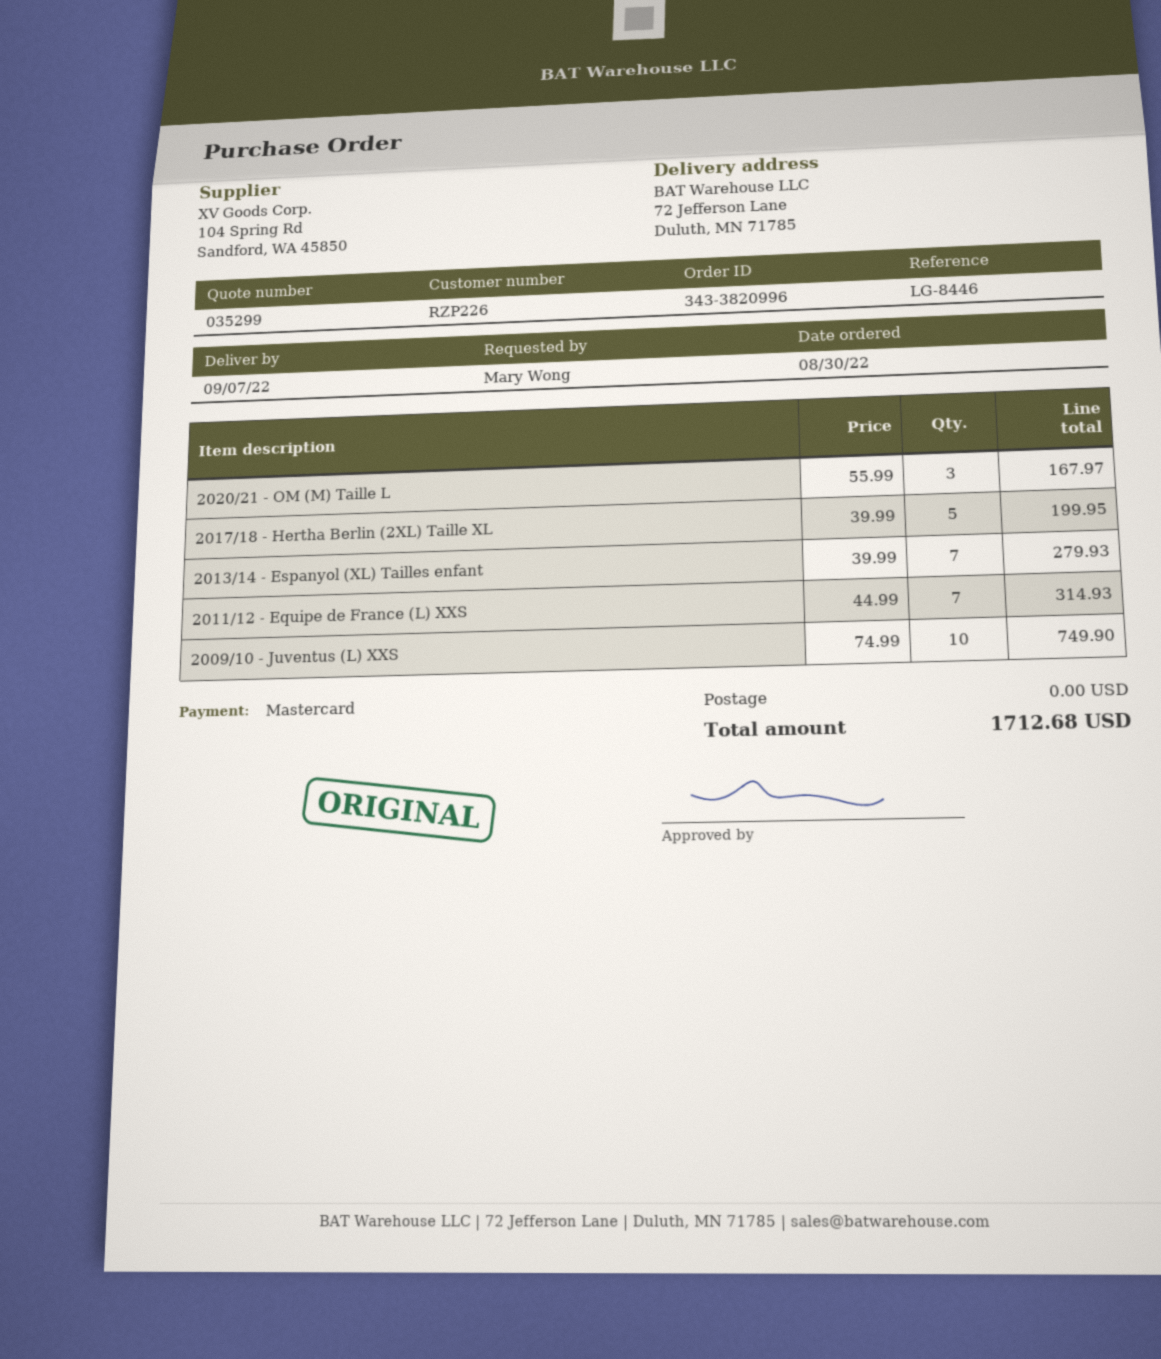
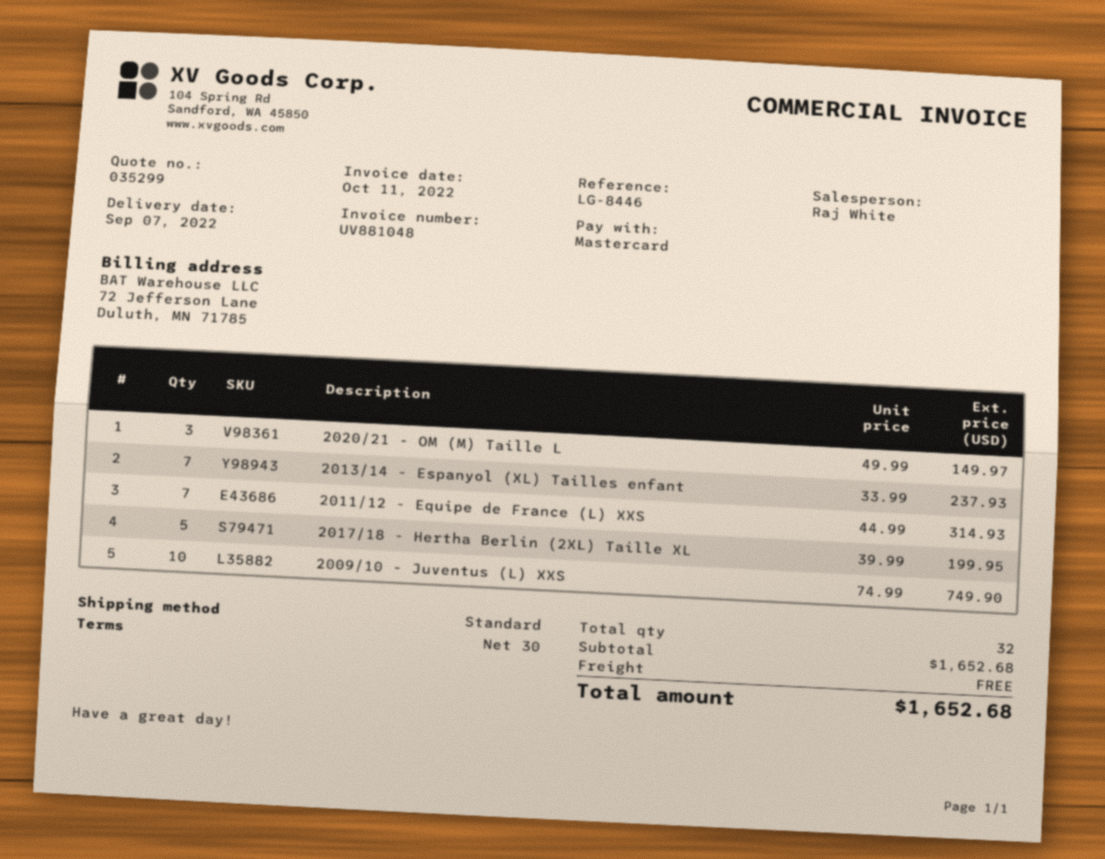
2020/21 - OM (M) Taille L: 3 x 55.99 = 167.97 -> 3 x 49.99 = 149.97
2013/14 - Espanyol (XL) Tailles enfant: 7 x 39.99 = 279.93 -> 7 x 33.99 = 237.93
total: 1712.68 -> 1652.68

